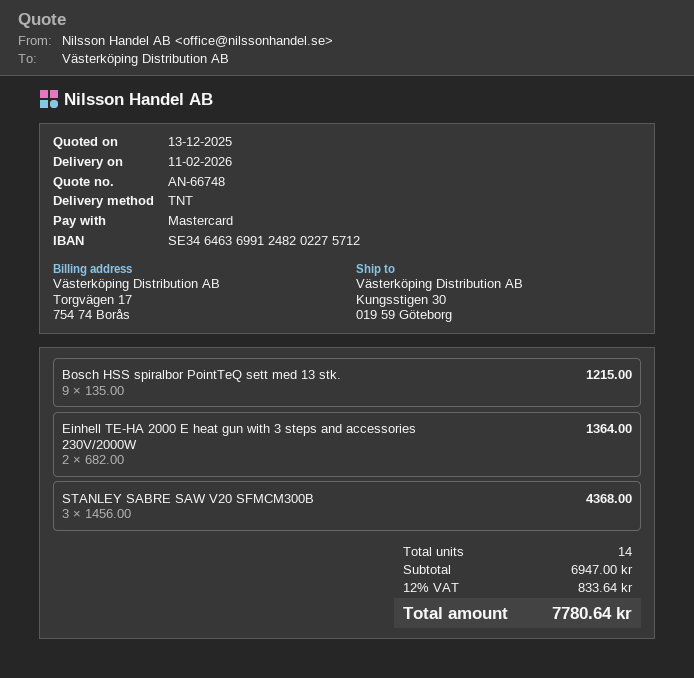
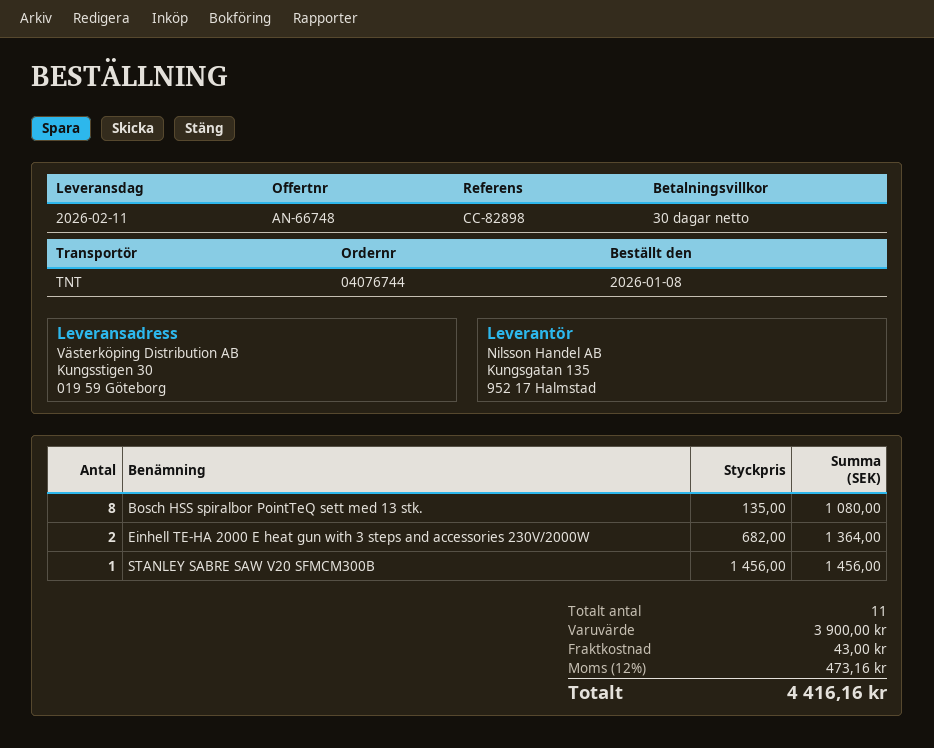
Bosch HSS spiralbor PointTeQ sett med 13 stk.: 9 x 135.00 = 1215.00 -> 8 x 135.00 = 1080.00
STANLEY SABRE SAW V20 SFMCM300B: 3 x 1456.00 = 4368.00 -> 1 x 1456.00 = 1456.00
total quantity: 14 -> 11
subtotal: 6947.00 -> 3900.00
shipping: none -> 43.00
tax: 12% = 833.64 -> 12% = 473.16
total: 7780.64 -> 4416.16

